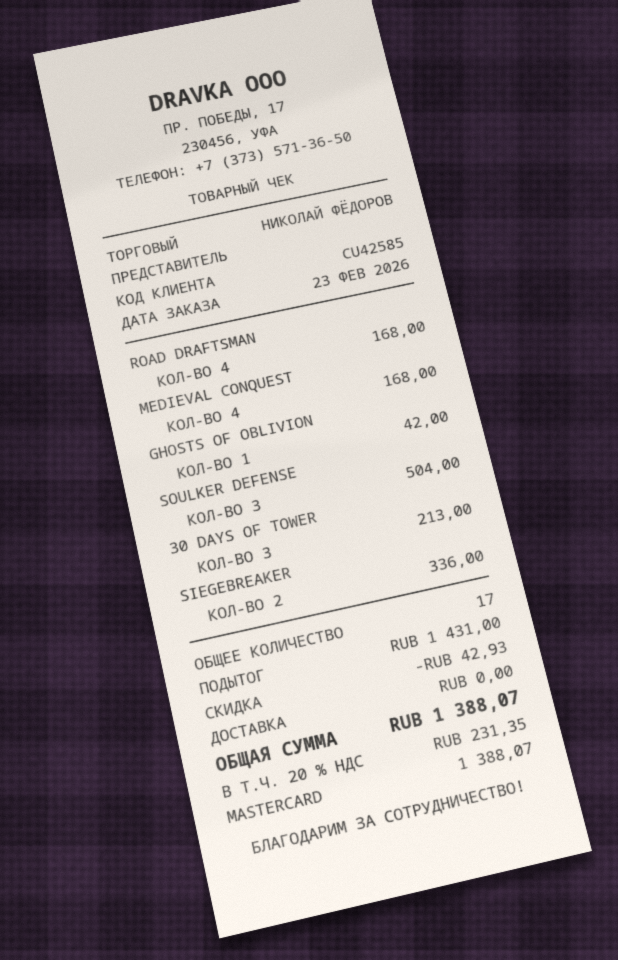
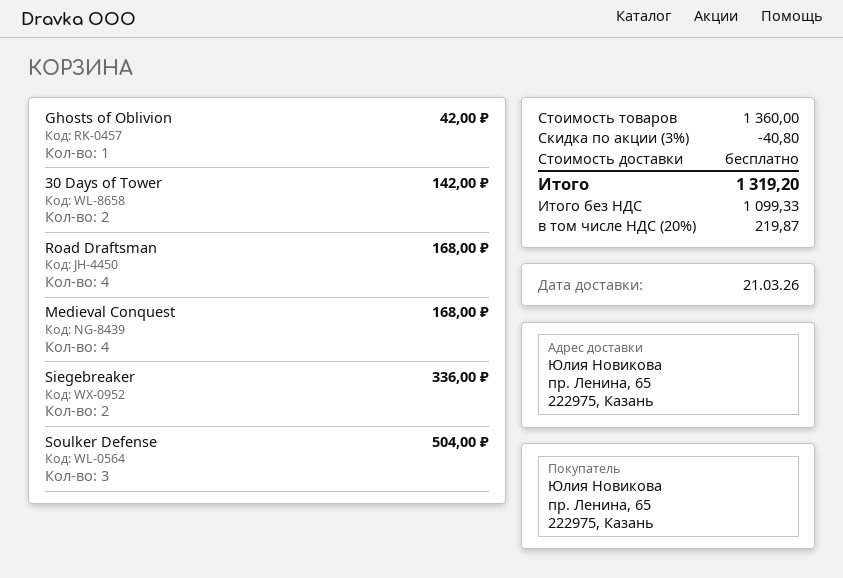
30 DAYS OF TOWER: 3 for 213.00 -> 2 for 142.00
subtotal: 1431.00 -> 1360.00
discount: 42.93 -> 40.80
tax: 20% = 231.35 -> 20% = 219.87
total: 1388.07 -> 1319.20

